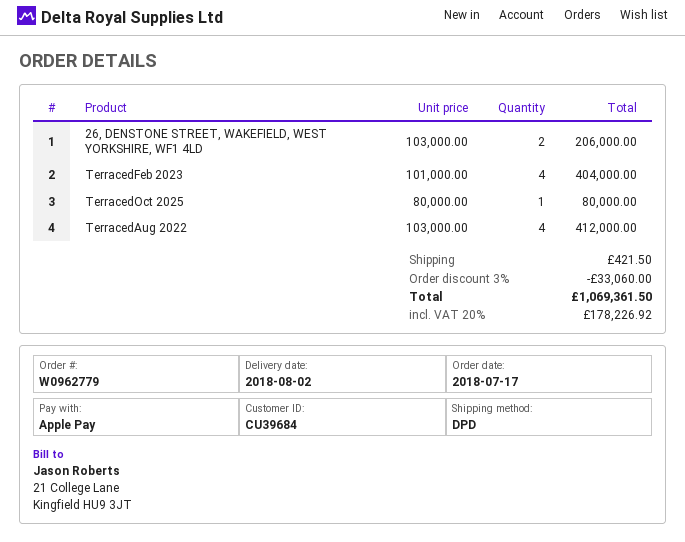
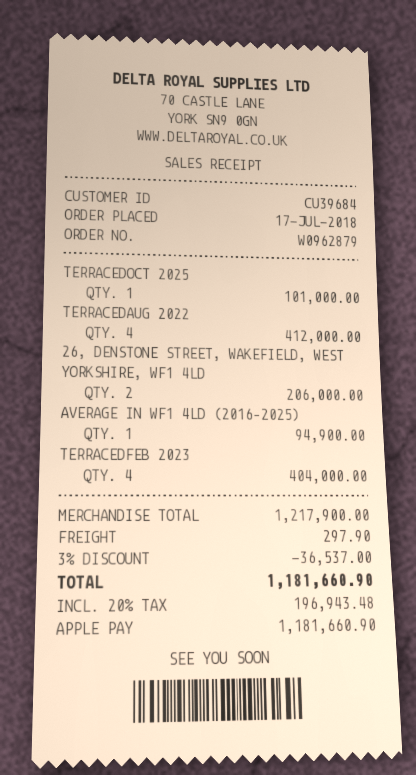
order number: W0962779 -> W0962879
TerracedOct 2025: 1 for 80000.00 -> 1 for 101000.00
AVERAGE IN WF1 4LD (2016–2025): none -> 1 for 94900.00
discount: 3% = 33060.00 -> 3% = 36537.00
shipping: 421.50 -> 297.90
tax: 20% = 178226.92 -> 20% = 196943.48
total: 1069361.50 -> 1181660.90

